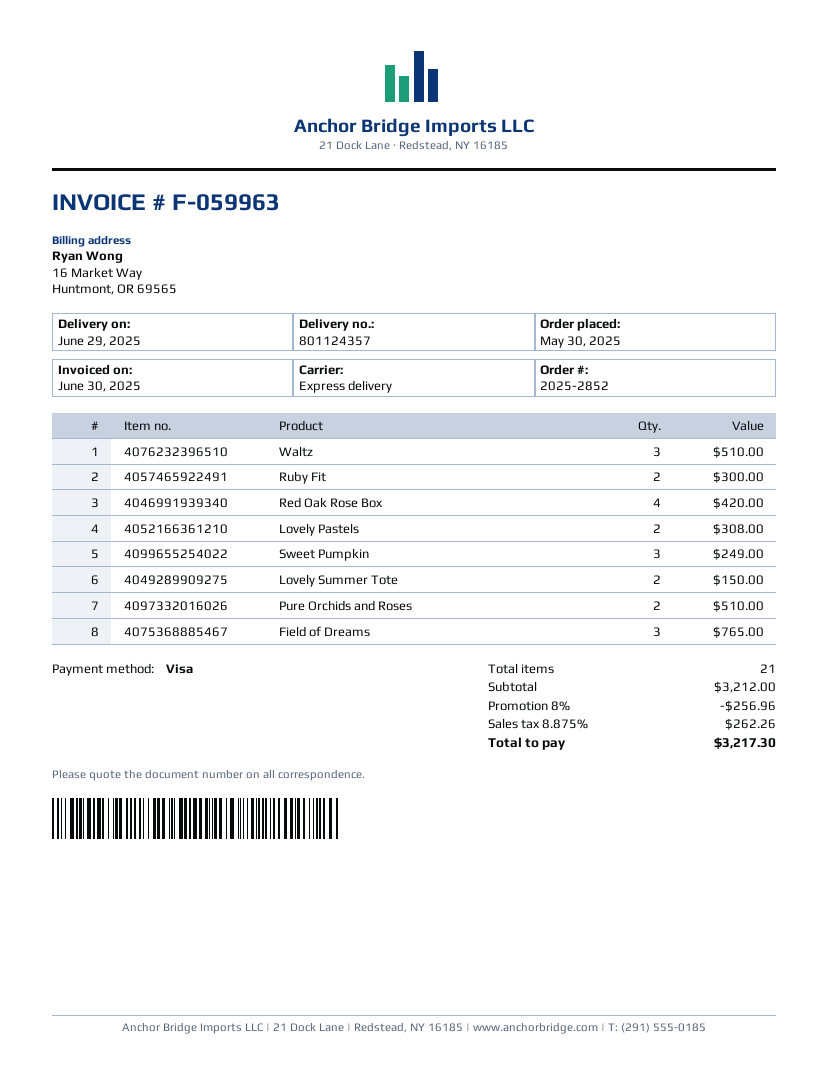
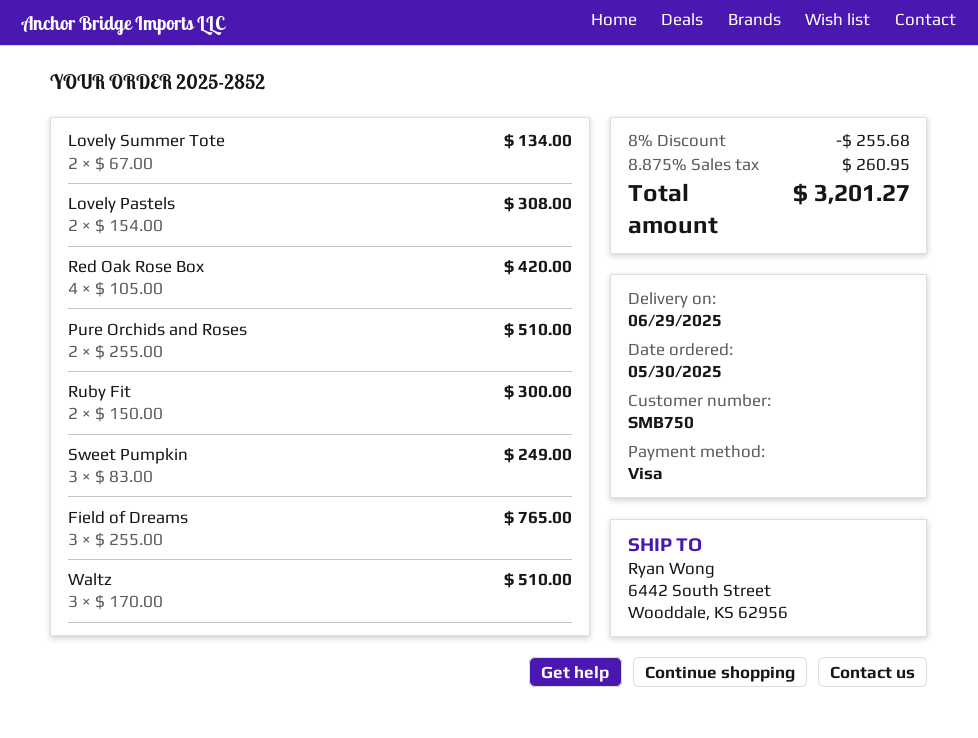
Lovely Summer Tote: 2 for 150.00 -> 2 for 134.00
discount: 8% = 256.96 -> 8% = 255.68
tax: 8.875% = 262.26 -> 8.875% = 260.95
total: 3217.30 -> 3201.27

